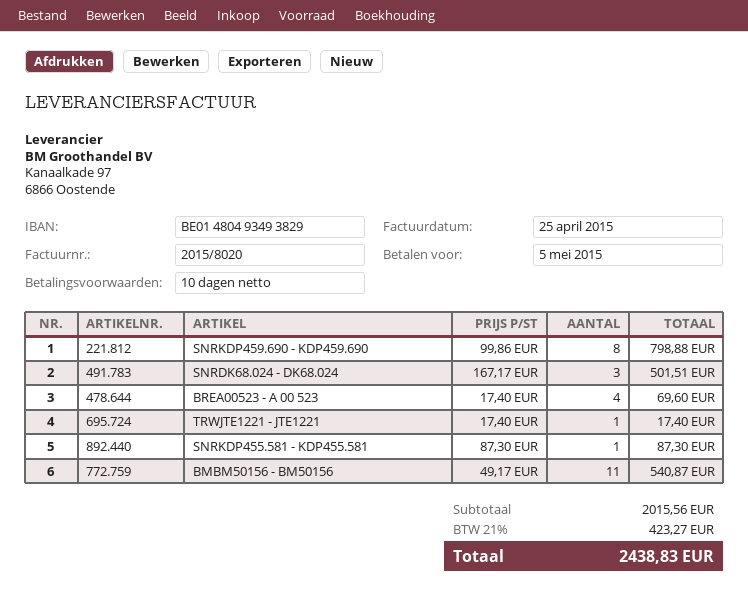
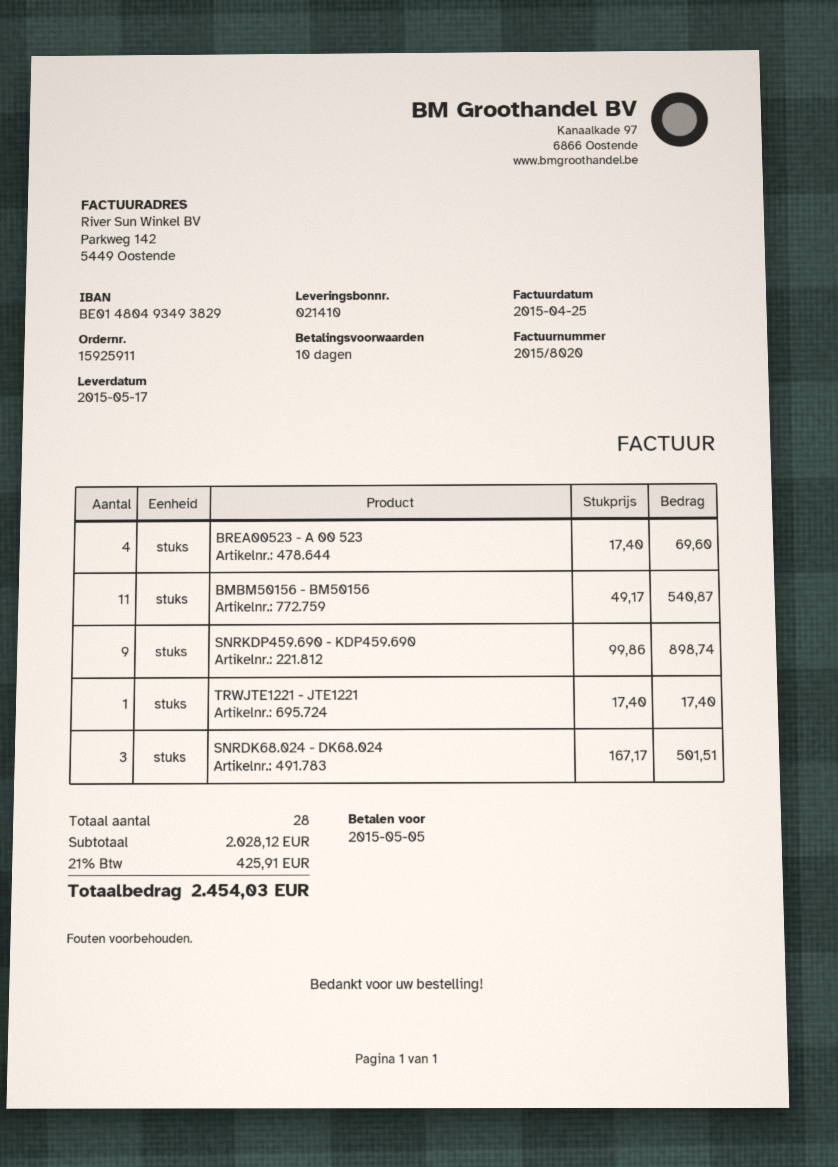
SNRKDP459.690 - KDP459.690: 8 x 99.86 = 798.88 -> 9 x 99.86 = 898.74
SNRKDP455.581 - KDP455.581: 1 x 87.30 = 87.30 -> none
subtotal: 2015.56 -> 2028.12
tax: 21% = 423.27 -> 21% = 425.91
total: 2438.83 -> 2454.03

